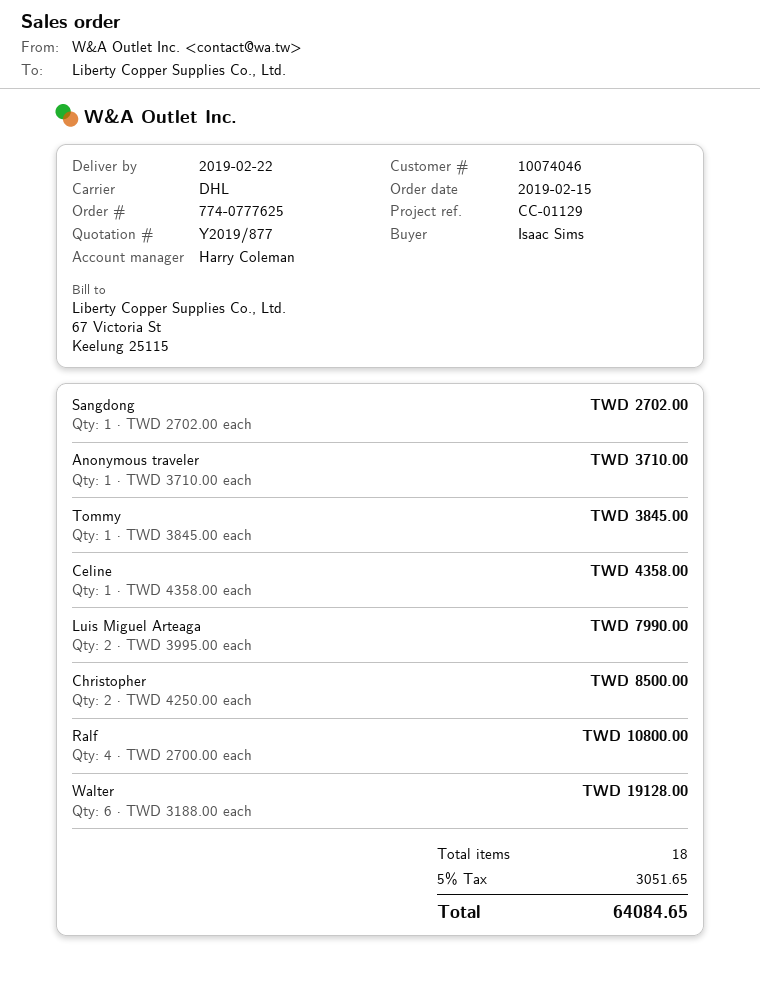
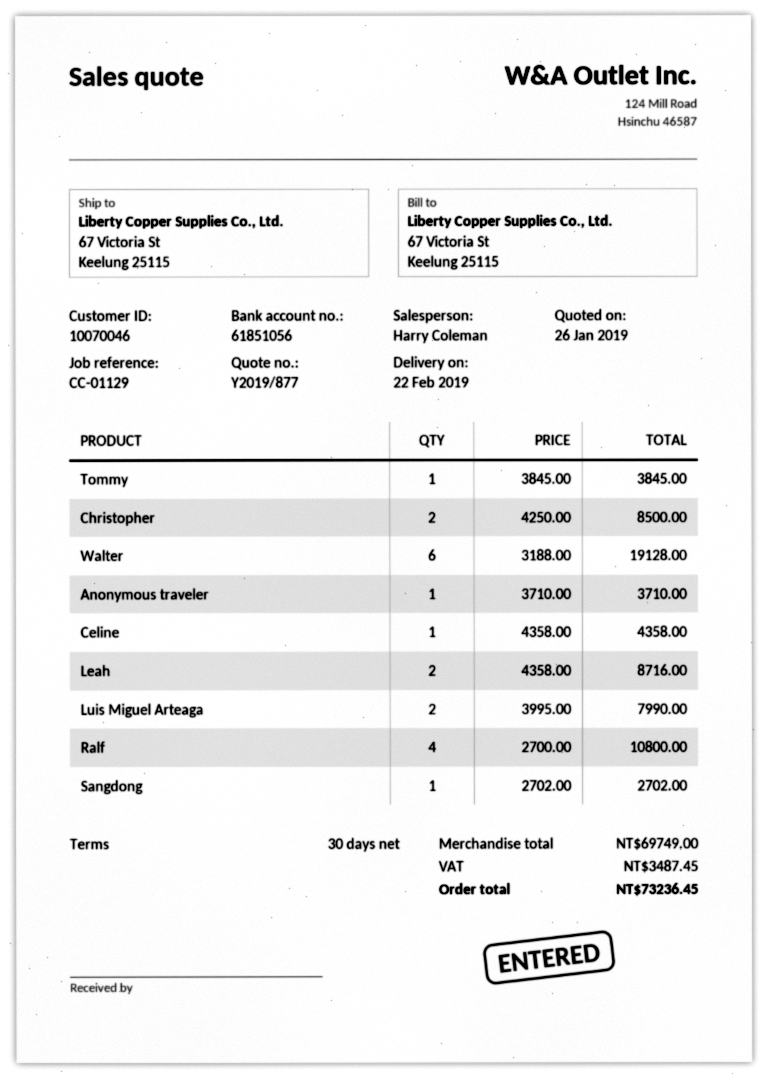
customer number: 10074046 -> 10070046
Leah: none -> 2 x 4358.00 = 8716.00
tax: 3051.65 -> 3487.45
total: 64084.65 -> 73236.45

